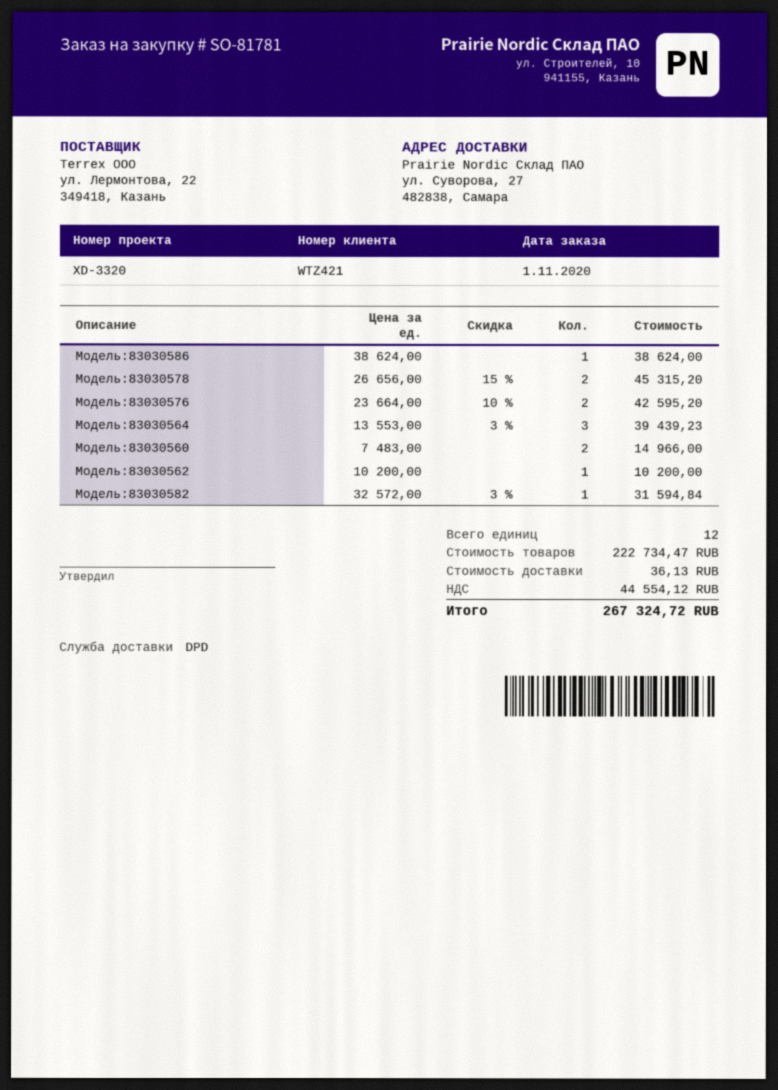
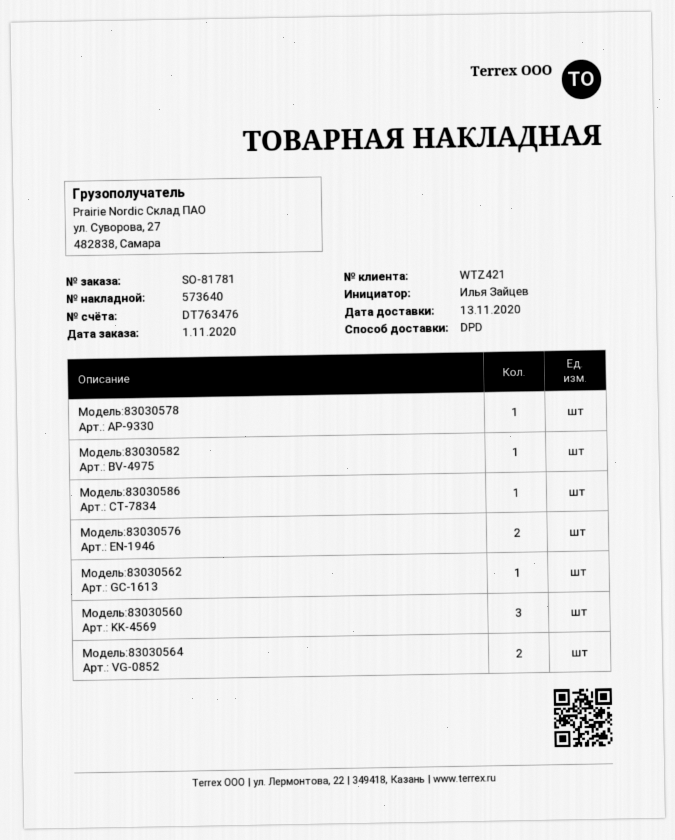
Модель:83030578: 2 -> 1
Модель:83030564: 3 -> 2
Модель:83030560: 2 -> 3

